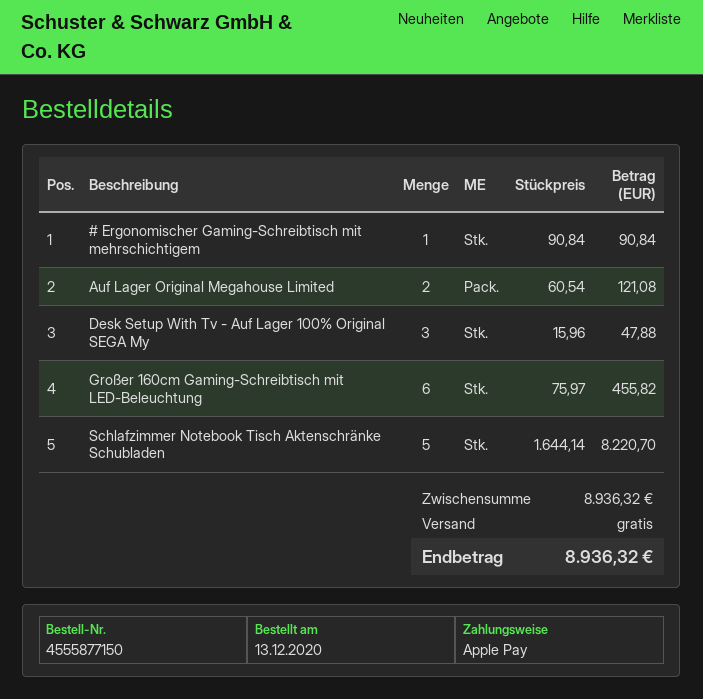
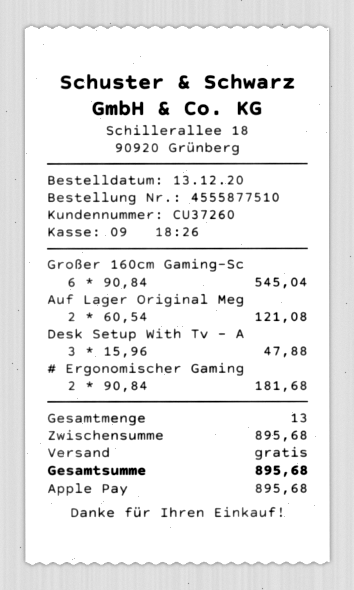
order number: 4555877150 -> 4555877510
# Ergonomischer Gaming-Schreibtisch mit mehrschichtigem: 1 x 90.84 = 90.84 -> 2 x 90.84 = 181.68
Großer 160cm Gaming-Schreibtisch mit LED-Beleuchtung: 6 x 75.97 = 455.82 -> 6 x 90.84 = 545.04
Schlafzimmer Notebook Tisch Aktenschränke Schubladen: 5 x 1644.14 = 8220.70 -> none
subtotal: 8936.32 -> 895.68
total: 8936.32 -> 895.68

